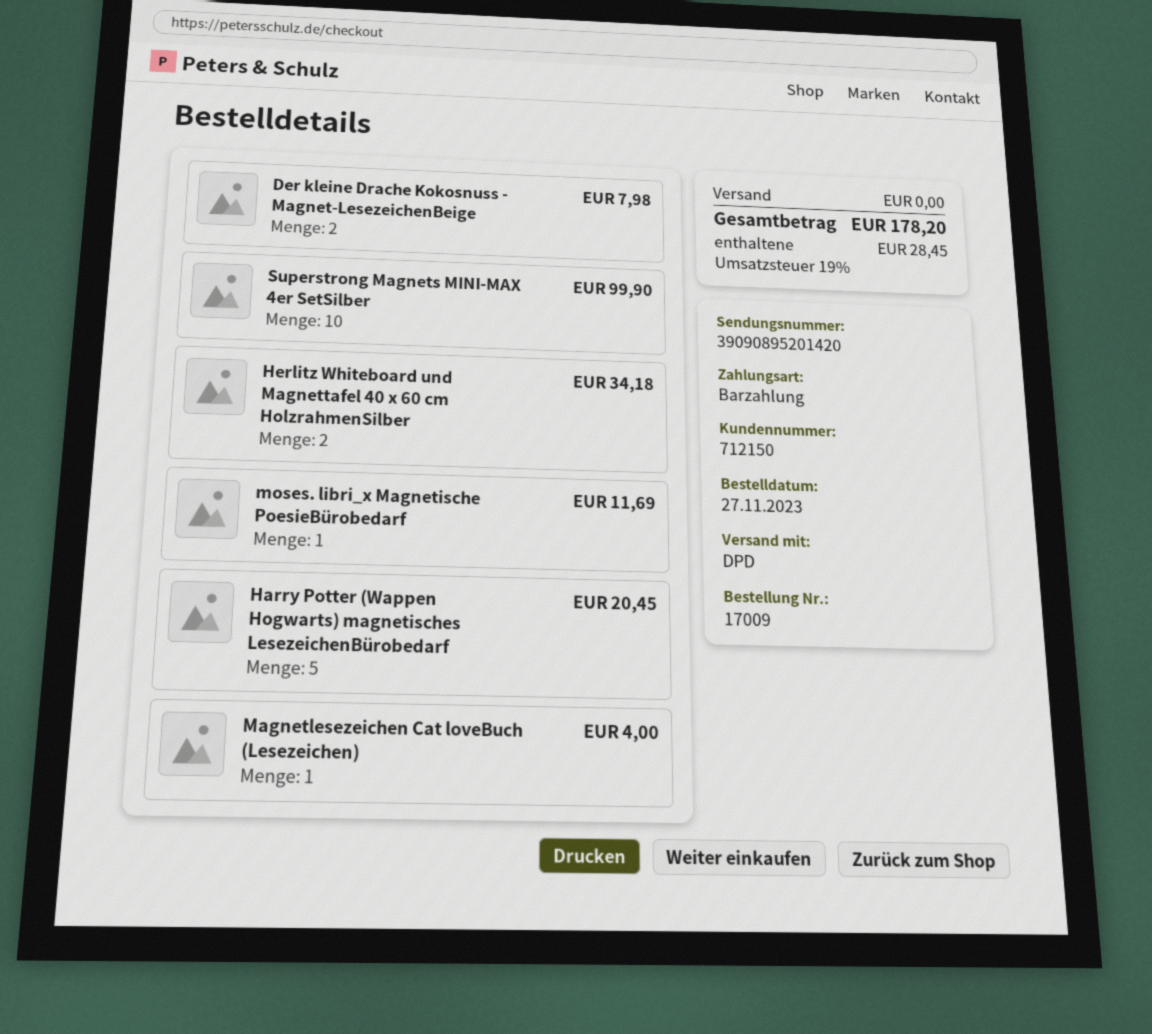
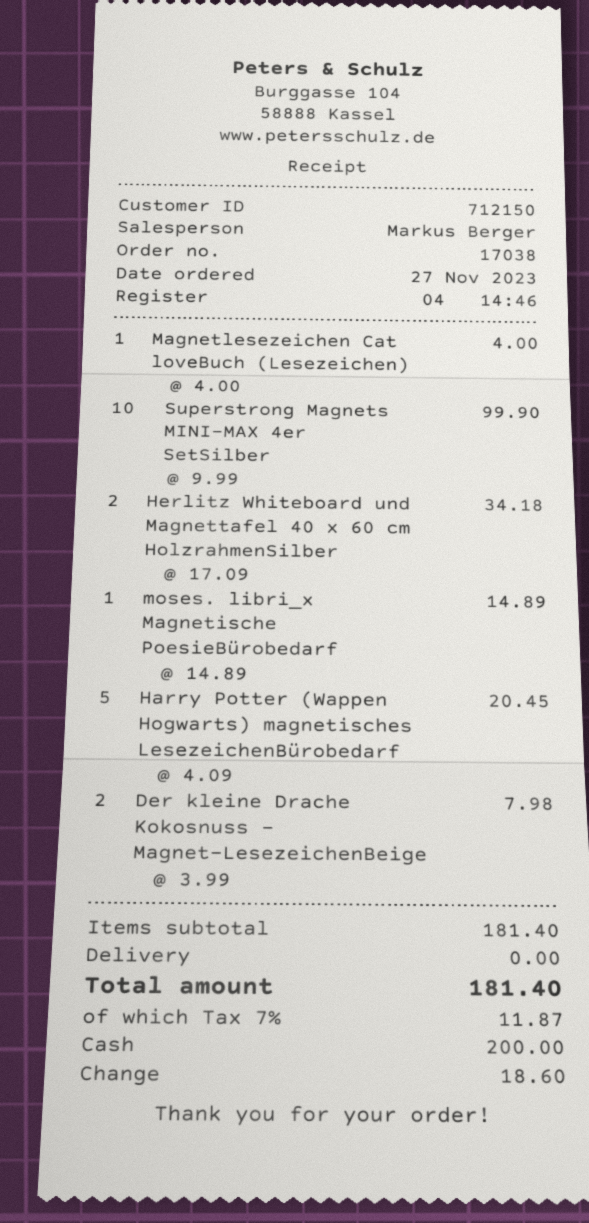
order number: 17009 -> 17038
moses. libri_x Magnetische PoesieBürobedarf: 1 for 11.69 -> 1 for 14.89
tax: 19% = 28.45 -> 7% = 11.87
total: 178.20 -> 181.40

